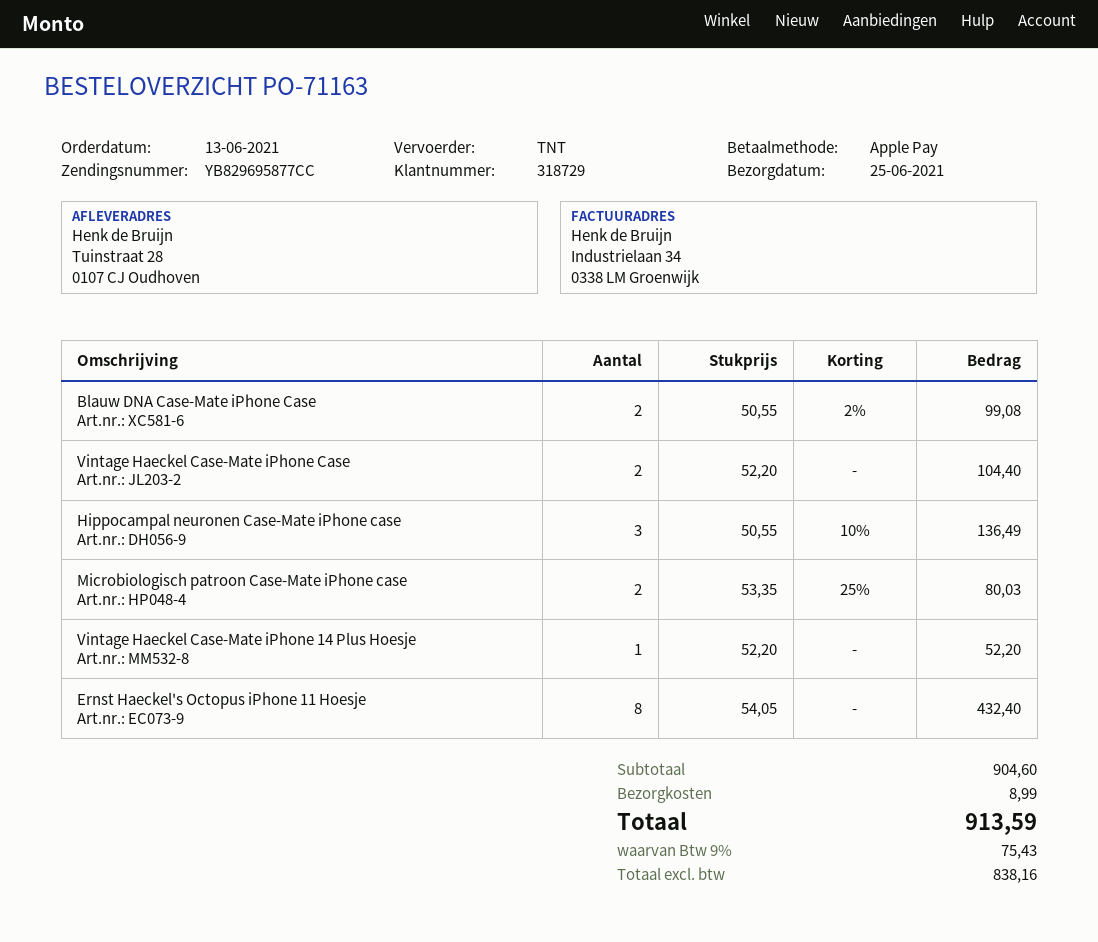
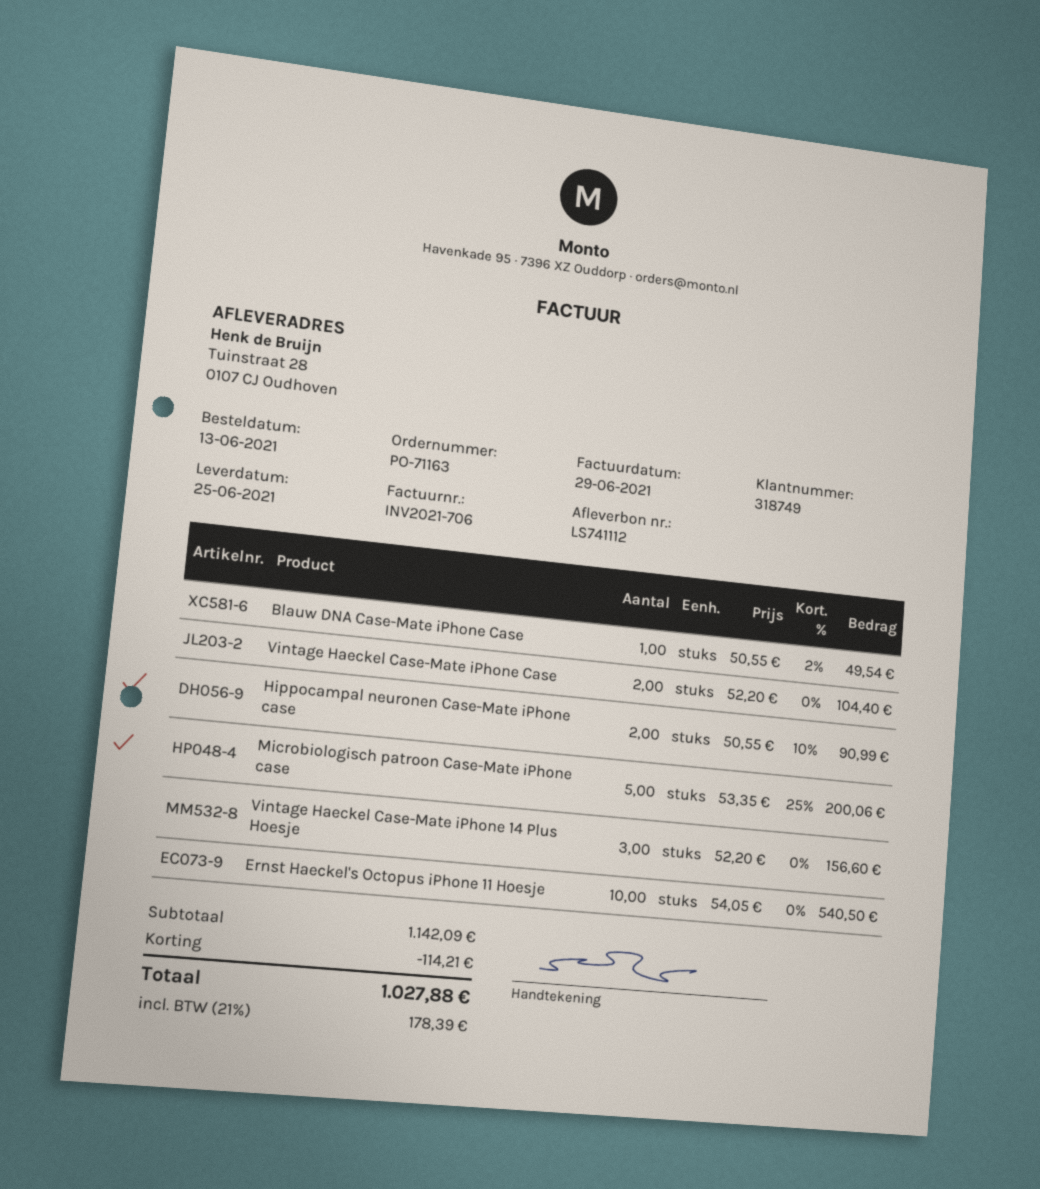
customer number: 318729 -> 318749
Blauw DNA Case-Mate iPhone Case: 2 x 50.55 - 2% = 99.08 -> 1 x 50.55 - 2% = 49.54
Hippocampal neuronen Case-Mate iPhone case: 3 x 50.55 - 10% = 136.49 -> 2 x 50.55 - 10% = 90.99
Microbiologisch patroon Case-Mate iPhone case: 2 x 53.35 - 25% = 80.03 -> 5 x 53.35 - 25% = 200.06
Vintage Haeckel Case-Mate iPhone 14 Plus Hoesje: 1 x 52.20 = 52.20 -> 3 x 52.20 = 156.60
Ernst Haeckel's Octopus iPhone 11 Hoesje: 8 x 54.05 = 432.40 -> 10 x 54.05 = 540.50
subtotal: 904.60 -> 1142.09
discount: none -> 114.21
shipping: 8.99 -> none
tax: 9% = 75.43 -> 21% = 178.39
total: 913.59 -> 1027.88

